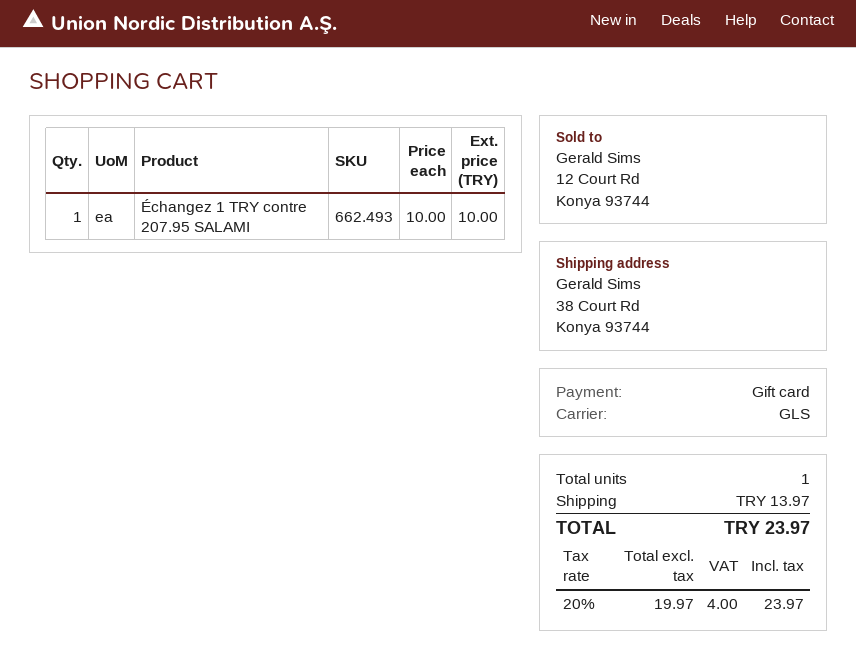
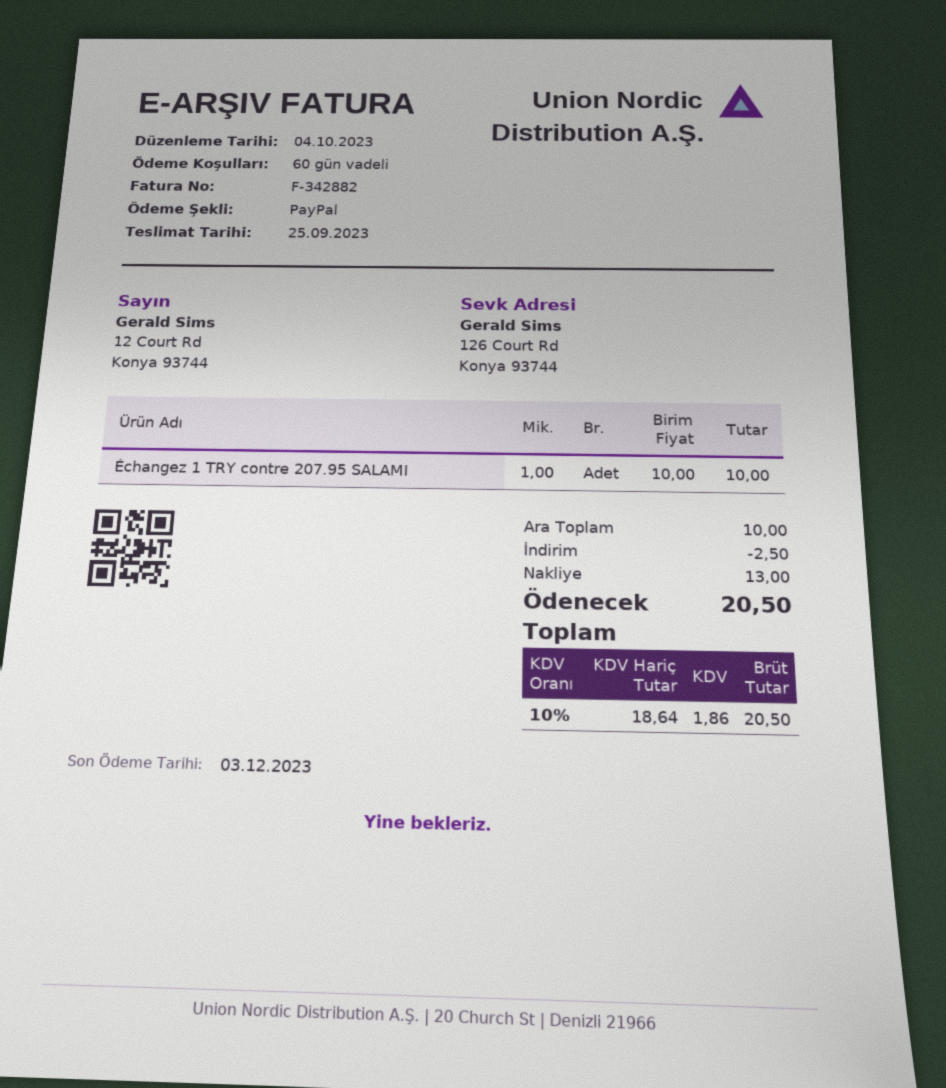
payment method: gift card -> PayPal
ship to: 38 Court Rd, Konya 93744 -> 126 Court Rd, Konya 93744
discount: none -> 2.50
shipping: 13.97 -> 13.00
net: 19.97 -> 18.64
tax: 20% = 4.00 -> 10% = 1.86
total: 23.97 -> 20.50

